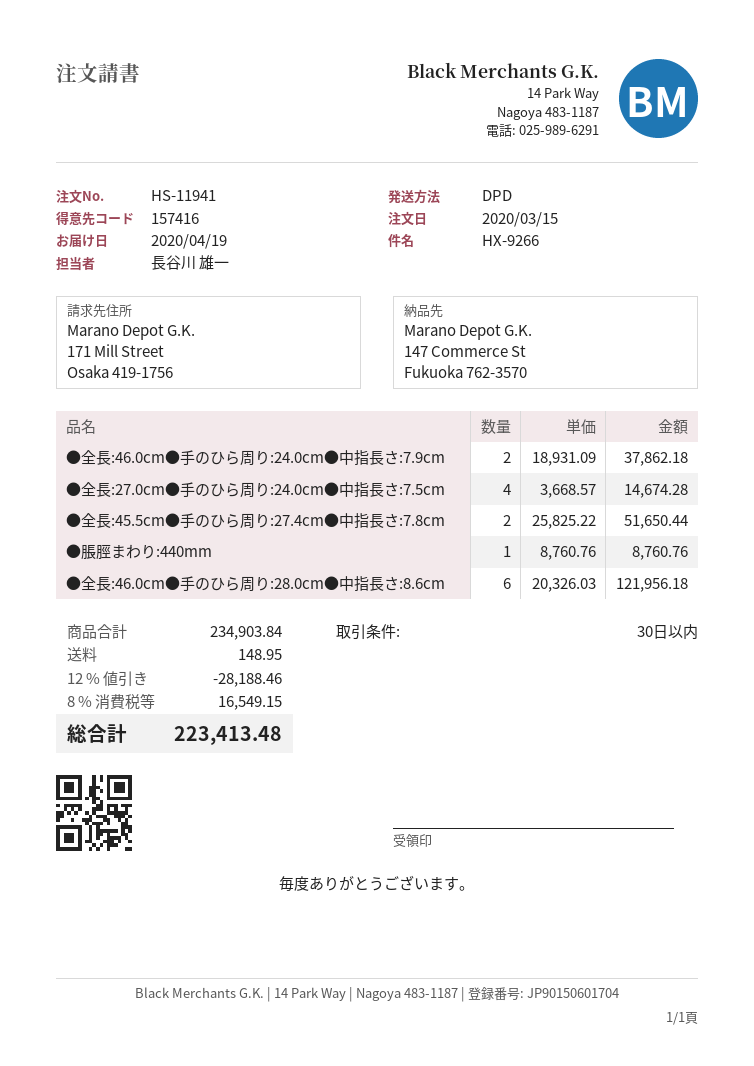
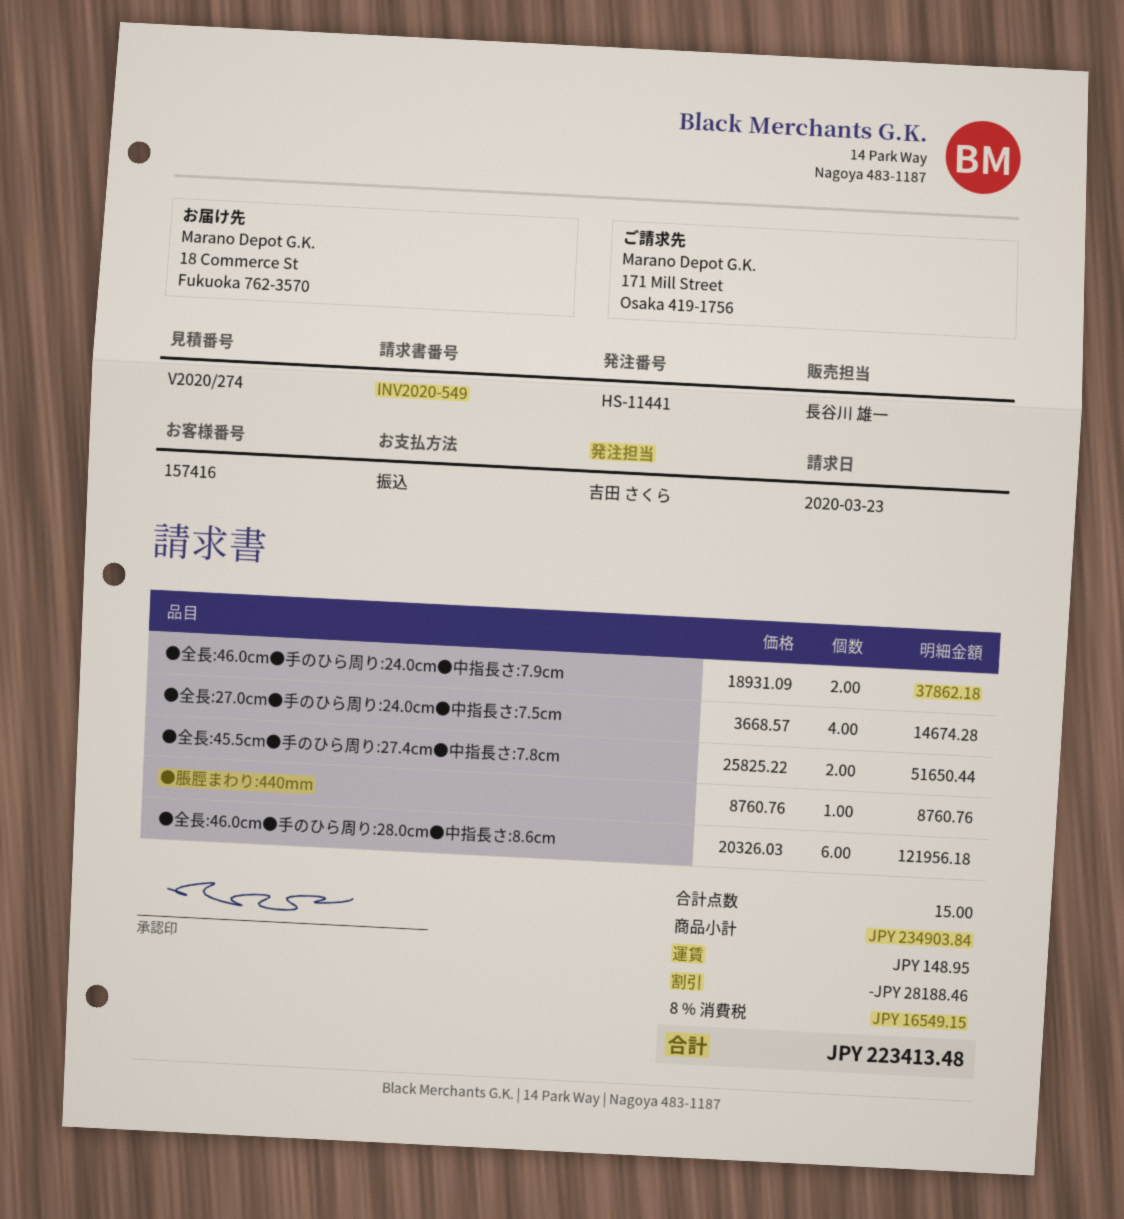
order number: HS-11941 -> HS-11441
ship to: 147 Commerce St, Fukuoka 762-3570 -> 18 Commerce St, Fukuoka 762-3570

